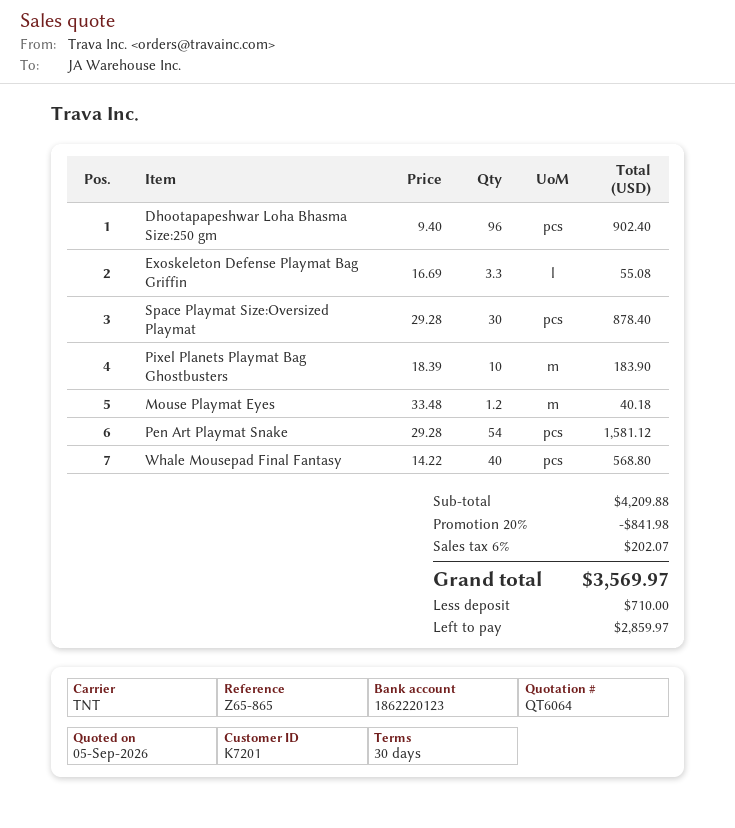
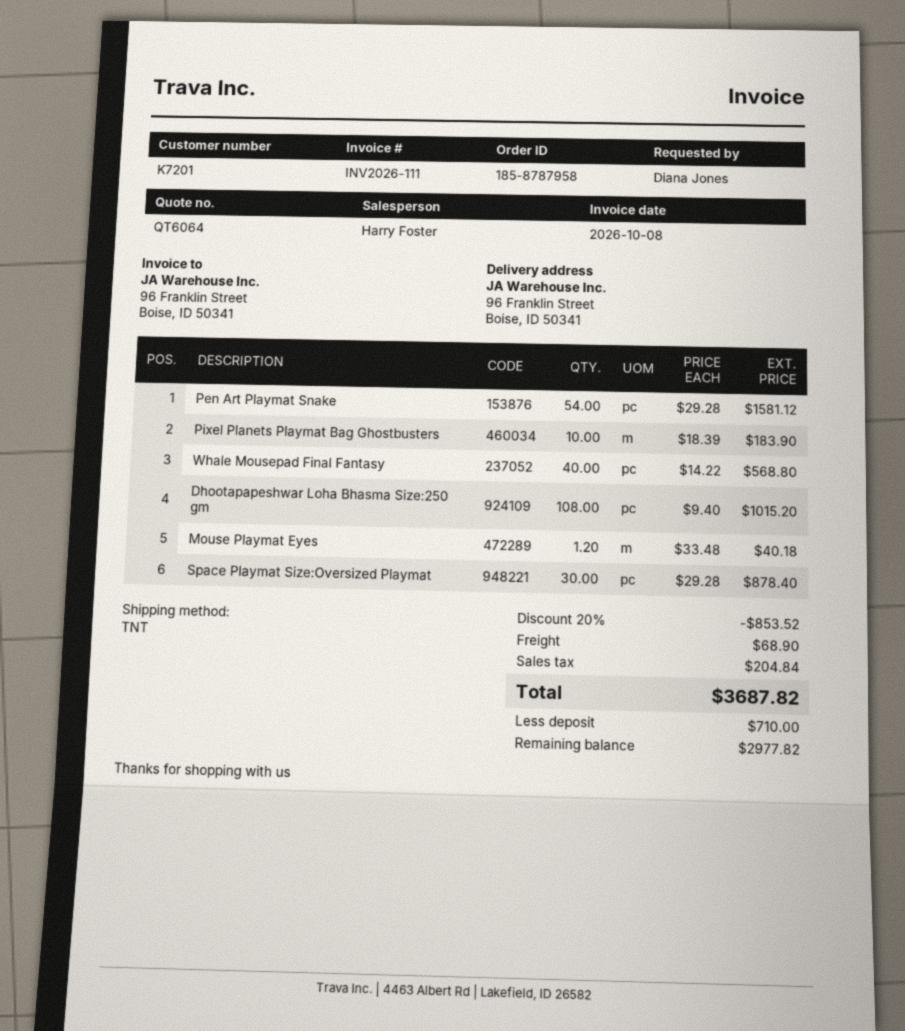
Dhootapapeshwar Loha Bhasma Size:250 gm: 96 x 9.40 = 902.40 -> 108 x 9.40 = 1015.20
Exoskeleton Defense Playmat Bag Griffin: 3.3 x 16.69 = 55.08 -> none
discount: 20% = 841.98 -> 20% = 853.52
shipping: none -> 68.90
tax: 202.07 -> 204.84
total: 3569.97 -> 3687.82
balance: 2859.97 -> 2977.82

